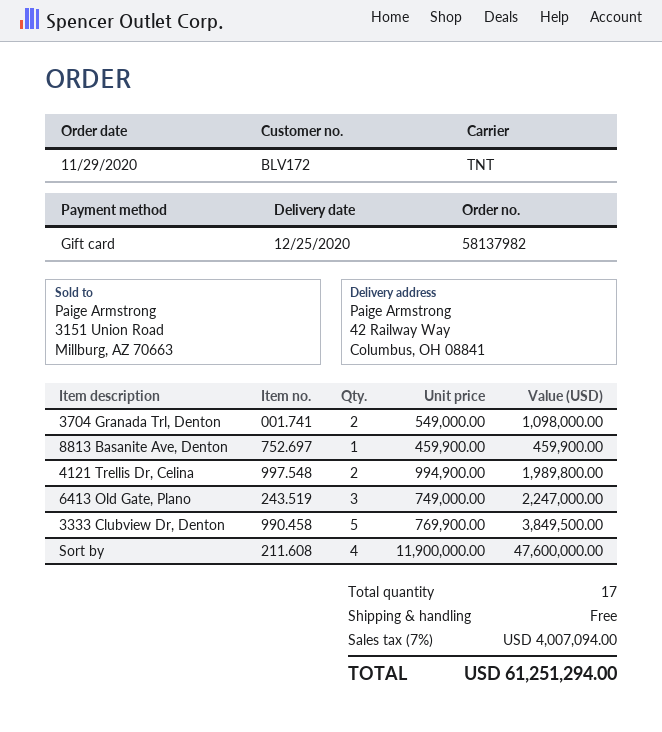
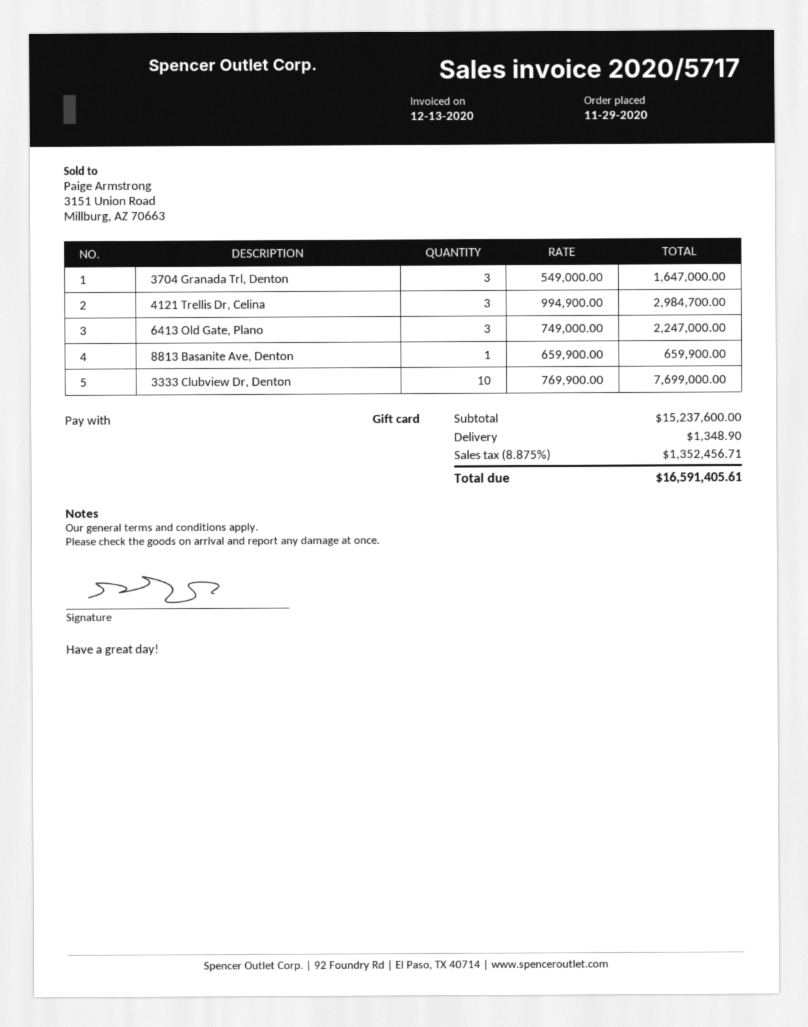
3704 Granada Trl, Denton: 2 x 549000.00 = 1098000.00 -> 3 x 549000.00 = 1647000.00
8813 Basanite Ave, Denton: 1 x 459900.00 = 459900.00 -> 1 x 659900.00 = 659900.00
4121 Trellis Dr, Celina: 2 x 994900.00 = 1989800.00 -> 3 x 994900.00 = 2984700.00
3333 Clubview Dr, Denton: 5 x 769900.00 = 3849500.00 -> 10 x 769900.00 = 7699000.00
Sort by: 4 x 11900000.00 = 47600000.00 -> none
shipping: 0.00 -> 1348.90
tax: 7% = 4007094.00 -> 8.875% = 1352456.71
total: 61251294.00 -> 16591405.61

